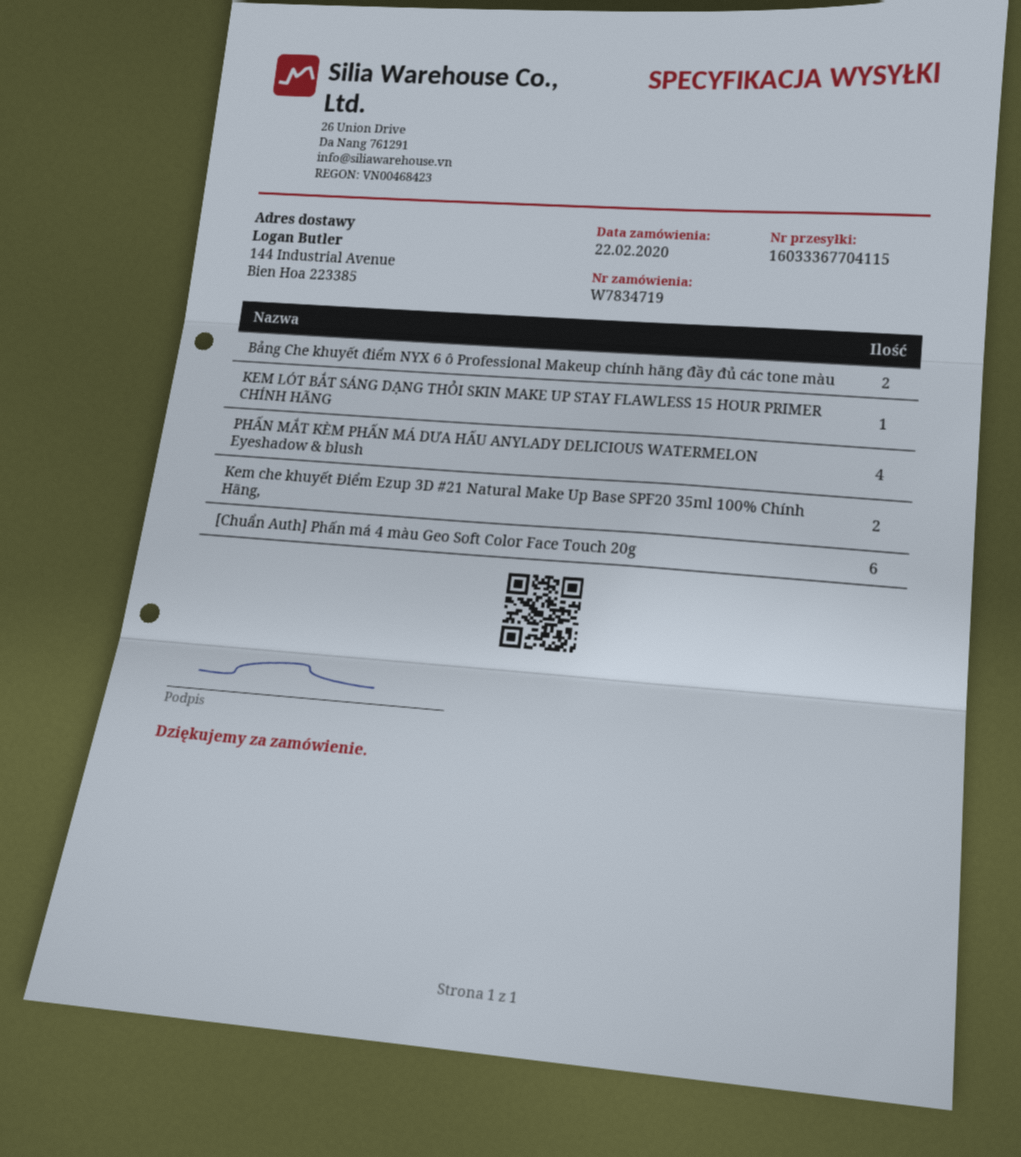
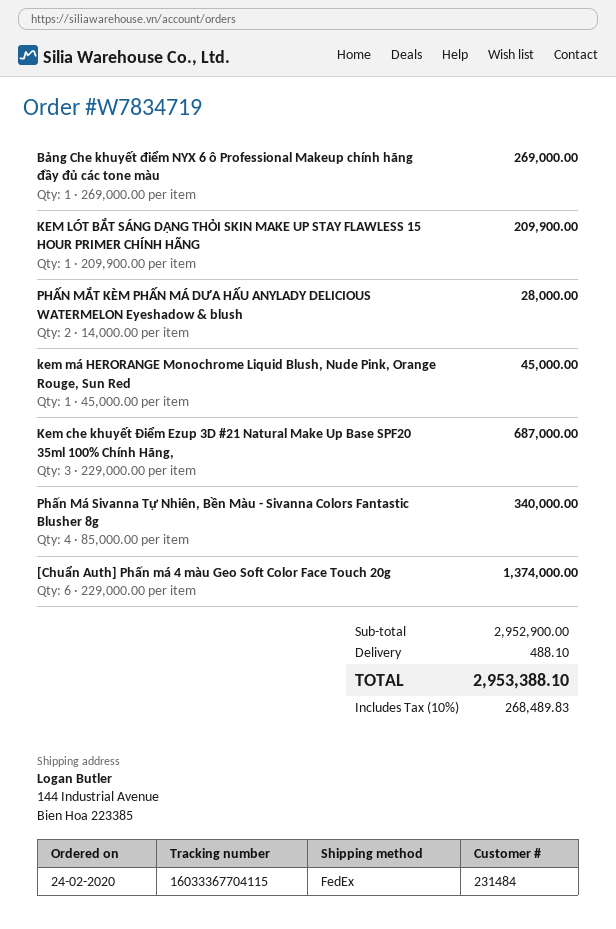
order date: 2020-02-22 -> 2020-02-24
Bảng Che khuyết điểm NYX 6 ô Professional Makeup chính hãng đầy đủ các tone màu: 2 -> 1
PHẤN MẮT KÈM PHẤN MÁ DƯA HẤU ANYLADY DELICIOUS WATERMELON Eyeshadow & blush: 4 -> 2
Kem che khuyết Điểm Ezup 3D #21 Natural Make Up Base SPF20 35ml 100% Chính Hãng,: 2 -> 3
kem má HERORANGE Monochrome Liquid Blush, Nude Pink, Orange Rouge, Sun Red: none -> 1
Phấn Má Sivanna Tự Nhiên, Bền Màu - Sivanna Colors Fantastic Blusher 8g: none -> 4

